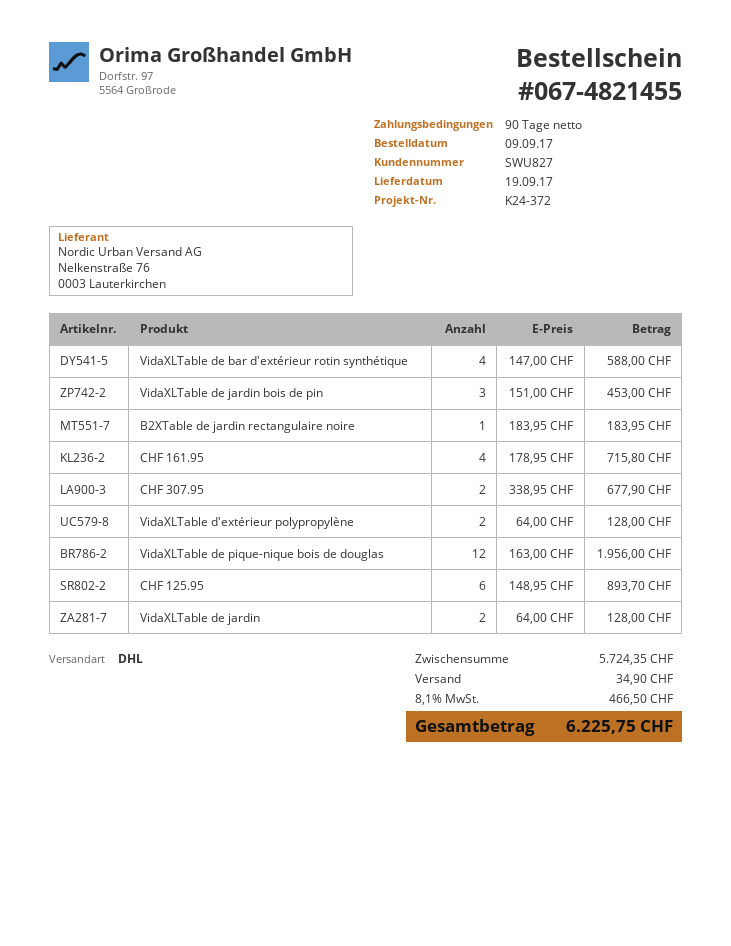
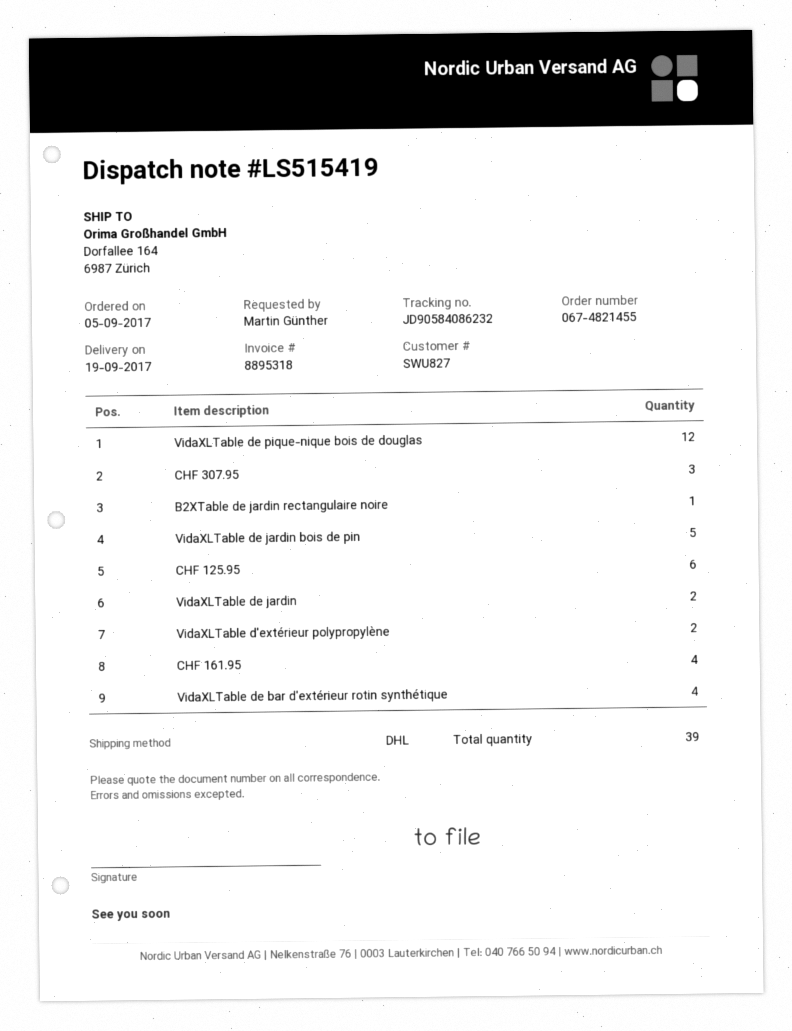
order date: 2017-09-09 -> 2017-09-05
VidaXLTable de jardin bois de pin: 3 -> 5
CHF 307.95: 2 -> 3

